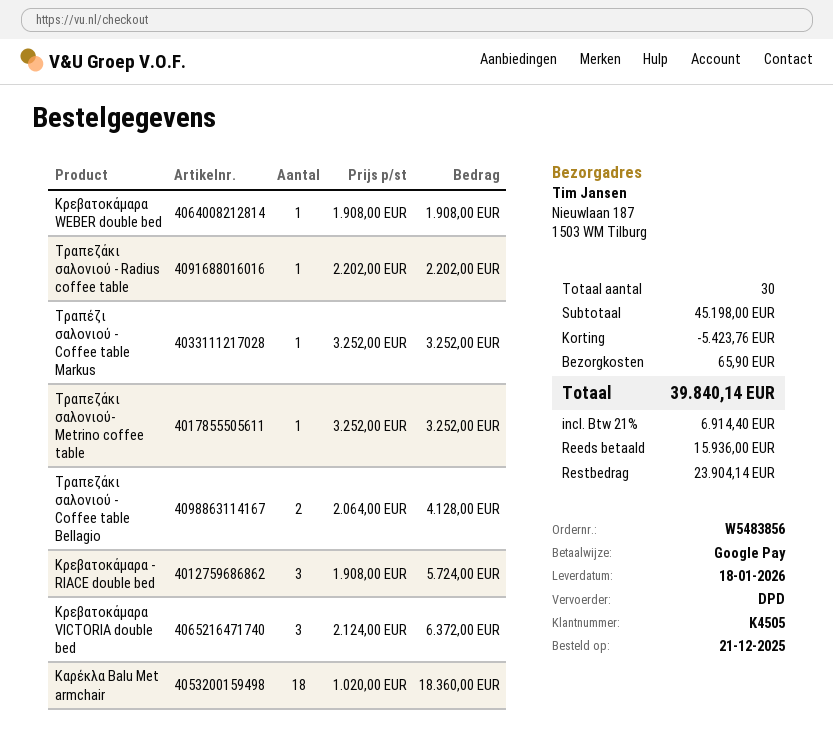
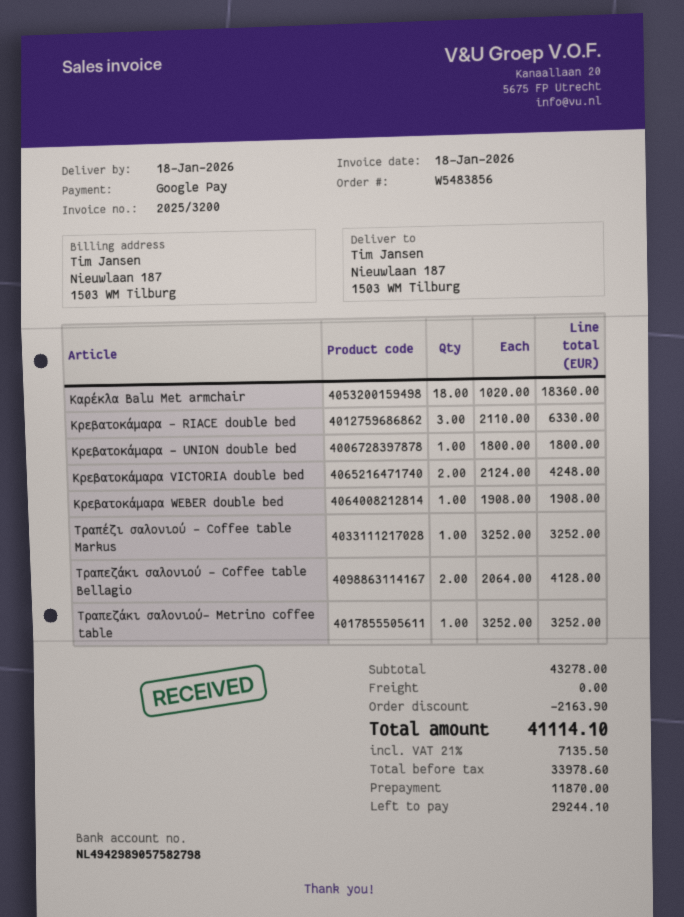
Τραπεζάκι σαλονιού - Radius coffee table: 1 x 2202.00 = 2202.00 -> none
Κρεβατοκάμαρα - RIACE double bed: 3 x 1908.00 = 5724.00 -> 3 x 2110.00 = 6330.00
Κρεβατοκάμαρα VICTORIA double bed: 3 x 2124.00 = 6372.00 -> 2 x 2124.00 = 4248.00
Κρεβατοκάμαρα - UNION double bed: none -> 1 x 1800.00 = 1800.00
subtotal: 45198.00 -> 43278.00
discount: 5423.76 -> 2163.90
shipping: 65.90 -> 0.00
tax: 21% = 6914.40 -> 21% = 7135.50
total: 39840.14 -> 41114.10
deposit: 15936.00 -> 11870.00
balance: 23904.14 -> 29244.10

